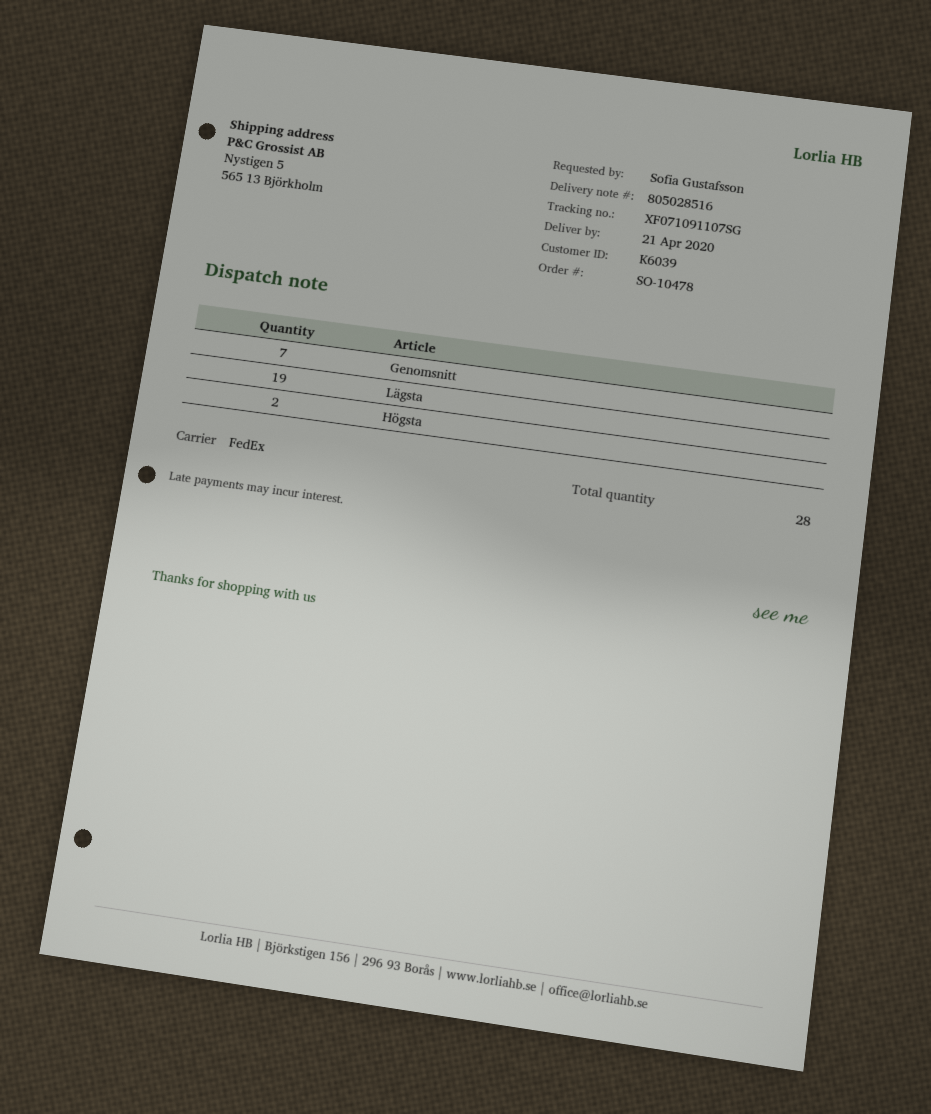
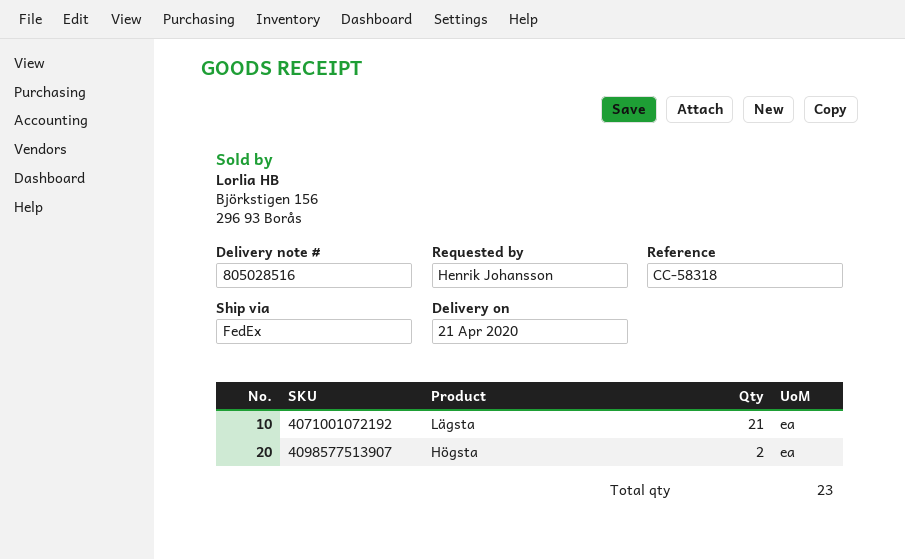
ordered by: Sofia Gustafsson -> Henrik Johansson
Genomsnitt: 7 -> none
Lägsta: 19 -> 21
total quantity: 28 -> 23

